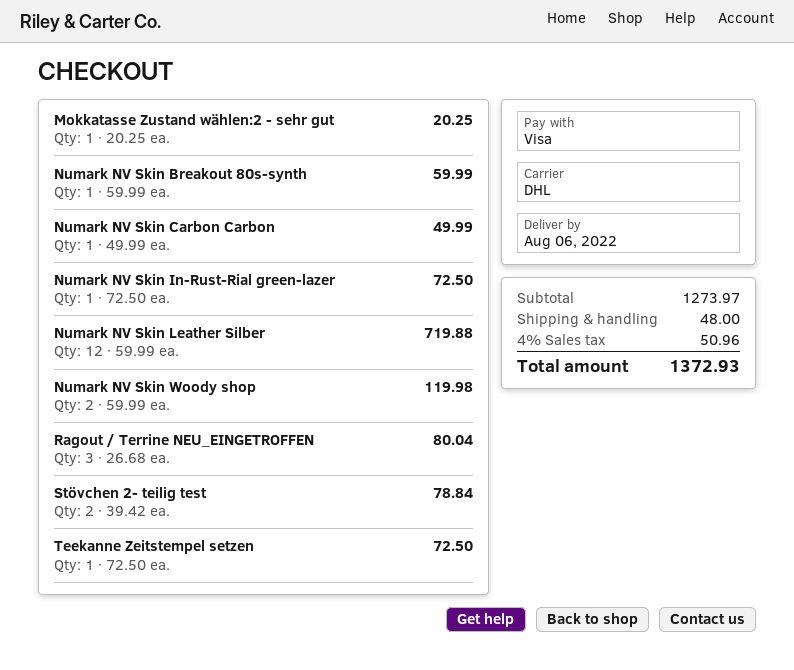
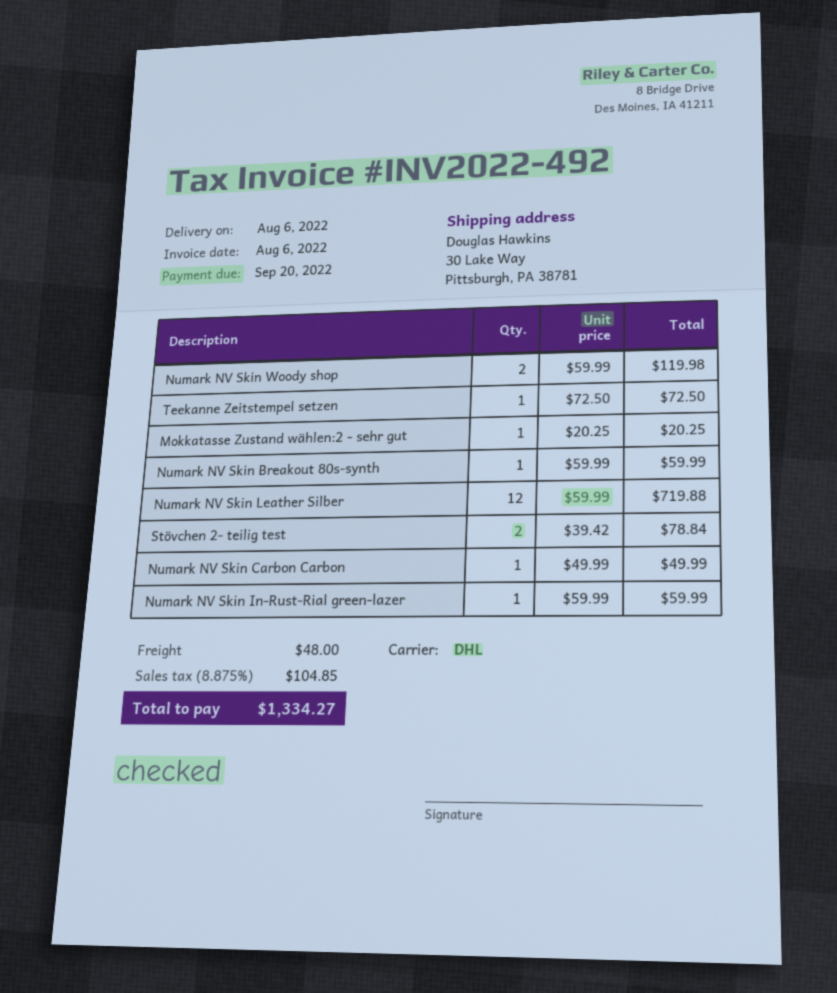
Numark NV Skin In-Rust-Rial green-lazer: 1 x 72.50 = 72.50 -> 1 x 59.99 = 59.99
Ragout / Terrine NEU_EINGETROFFEN: 3 x 26.68 = 80.04 -> none
tax: 4% = 50.96 -> 8.875% = 104.85
total: 1372.93 -> 1334.27

